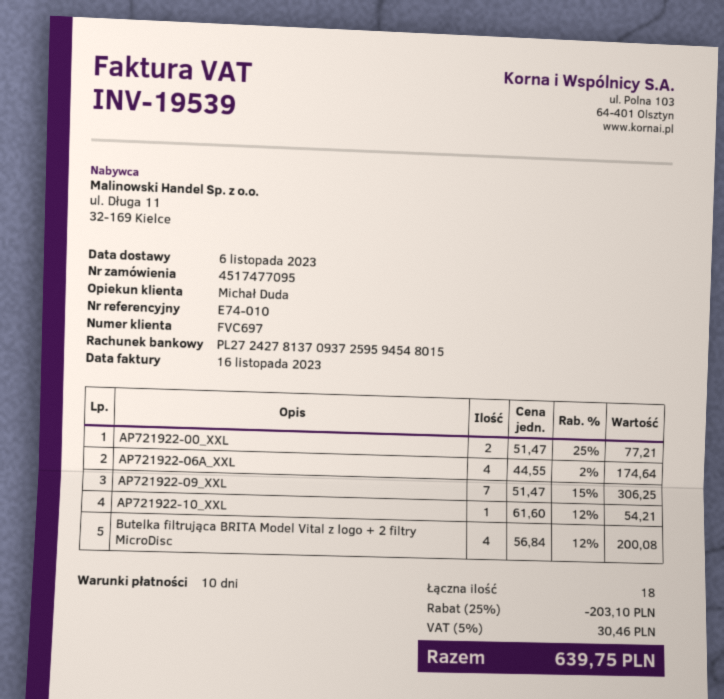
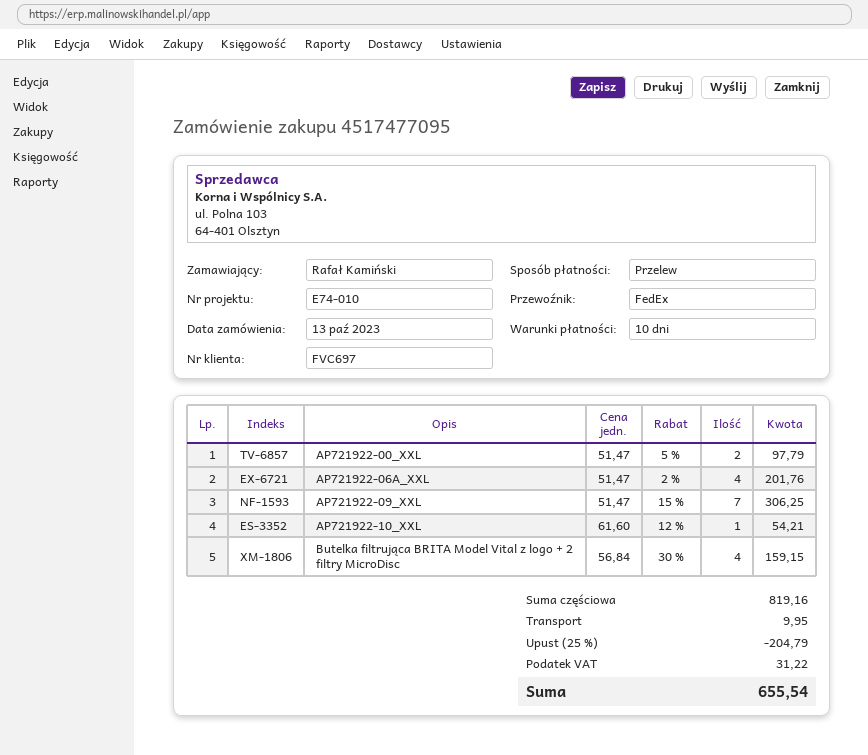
AP721922-00_XXL: 2 x 51.47 - 25% = 77.21 -> 2 x 51.47 - 5% = 97.79
AP721922-06A_XXL: 4 x 44.55 - 2% = 174.64 -> 4 x 51.47 - 2% = 201.76
Butelka filtrująca BRITA Model Vital z logo + 2 filtry MicroDisc: 4 x 56.84 - 12% = 200.08 -> 4 x 56.84 - 30% = 159.15
discount: 25% = 203.10 -> 25% = 204.79
shipping: none -> 9.95
tax: 30.46 -> 31.22
total: 639.75 -> 655.54

